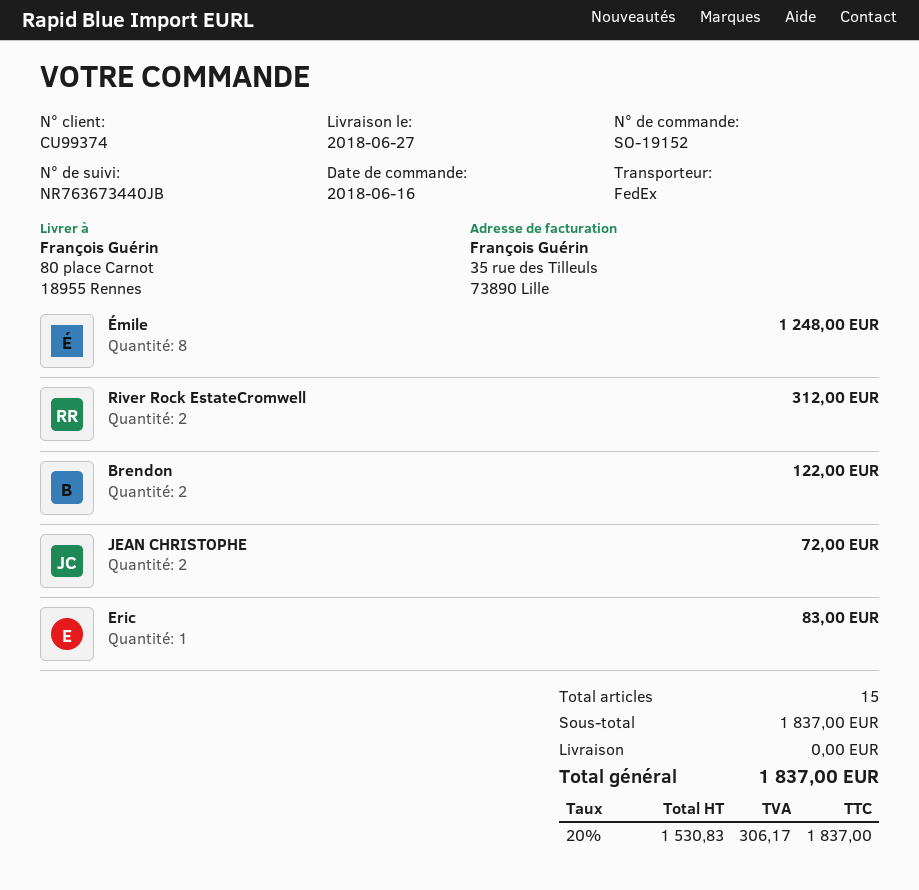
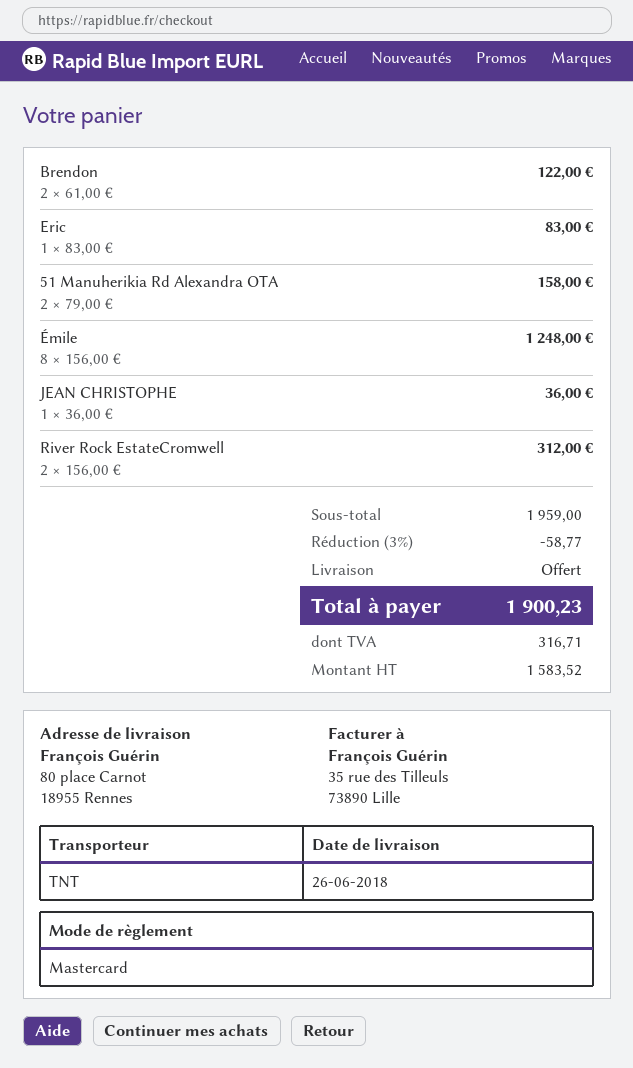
delivery date: 2018-06-27 -> 2018-06-26
shipping method: FedEx -> TNT
JEAN CHRISTOPHE: 2 for 72.00 -> 1 for 36.00
51 Manuherikia Rd Alexandra OTA: none -> 2 for 158.00
subtotal: 1837.00 -> 1959.00
discount: none -> 3% = 58.77
net: 1530.83 -> 1583.52
tax: 306.17 -> 316.71
total: 1837.00 -> 1900.23

